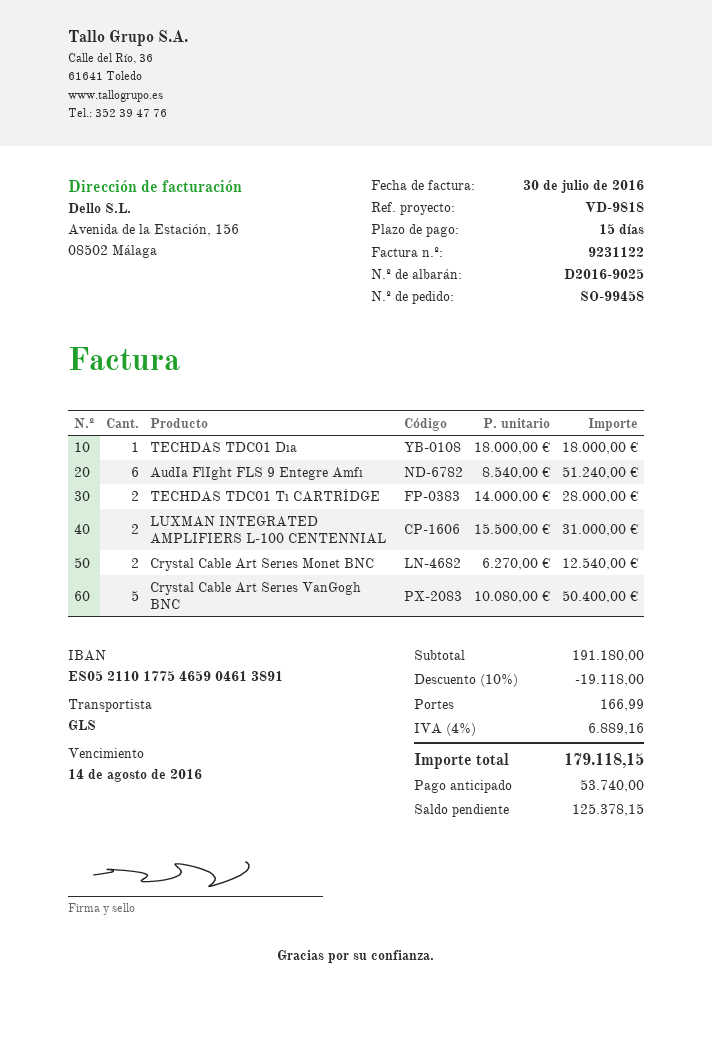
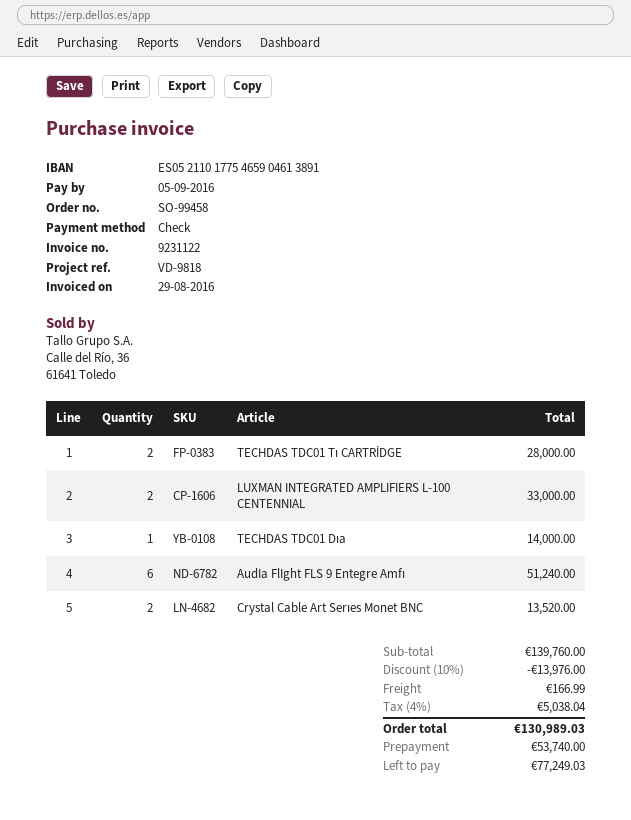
invoice date: 2016-07-30 -> 2016-08-29
due date: 2016-08-14 -> 2016-09-05
TECHDAS TDC01 Dıa: 1 for 18000.00 -> 1 for 14000.00
LUXMAN INTEGRATED AMPLIFIERS L-100 CENTENNIAL: 2 for 31000.00 -> 2 for 33000.00
Crystal Cable Art Serıes Monet BNC: 2 for 12540.00 -> 2 for 13520.00
Crystal Cable Art Serıes VanGogh BNC: 5 for 50400.00 -> none
subtotal: 191180.00 -> 139760.00
discount: 10% = 19118.00 -> 10% = 13976.00
tax: 4% = 6889.16 -> 4% = 5038.04
total: 179118.15 -> 130989.03
balance: 125378.15 -> 77249.03

